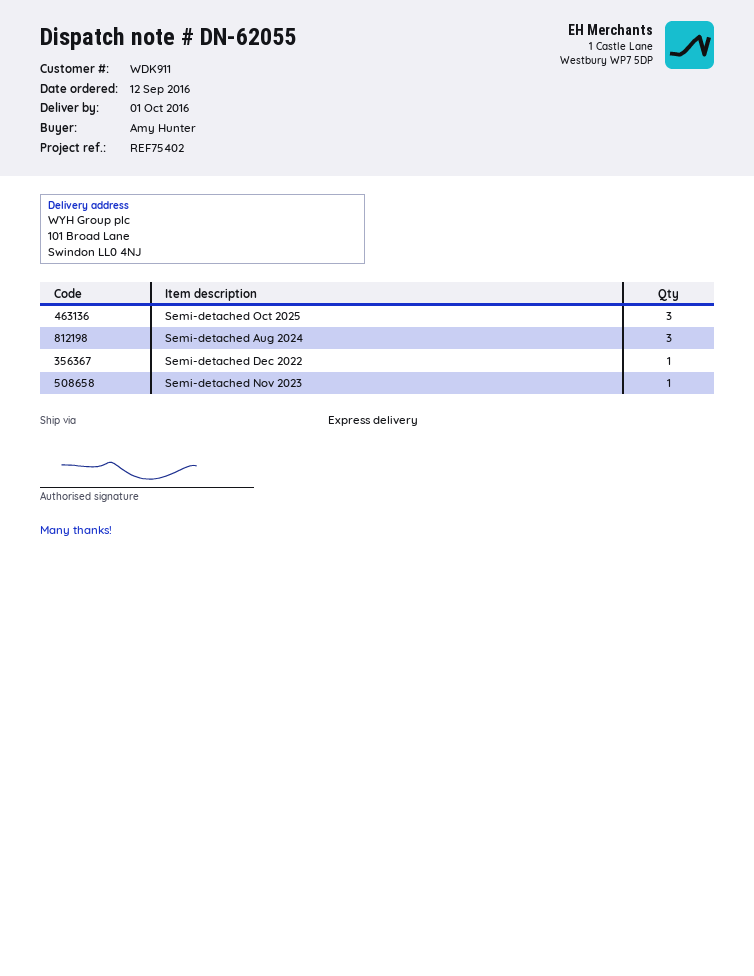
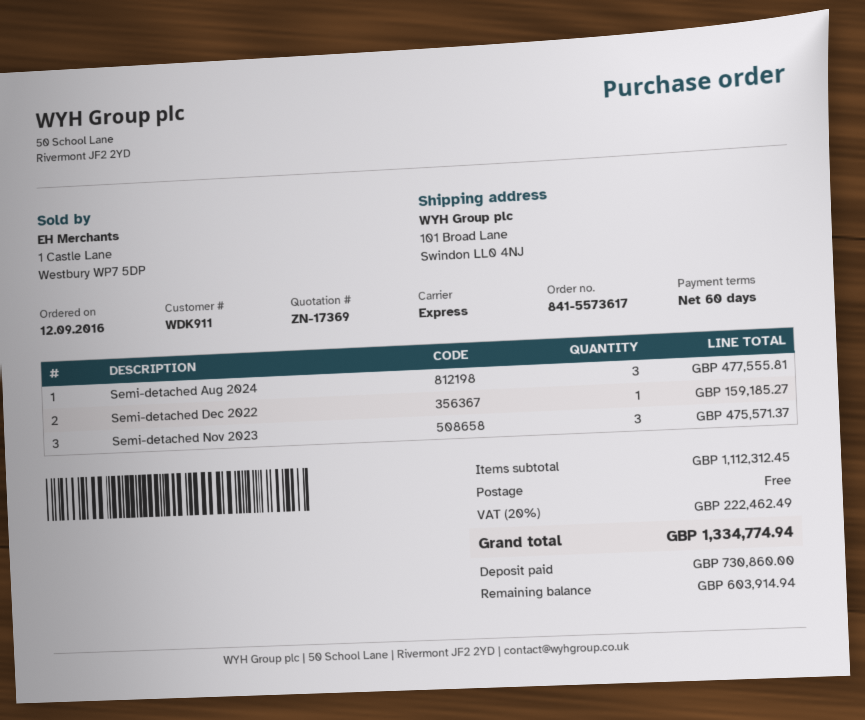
Semi-detached Oct 2025: 3 -> none
Semi-detached Nov 2023: 1 -> 3

